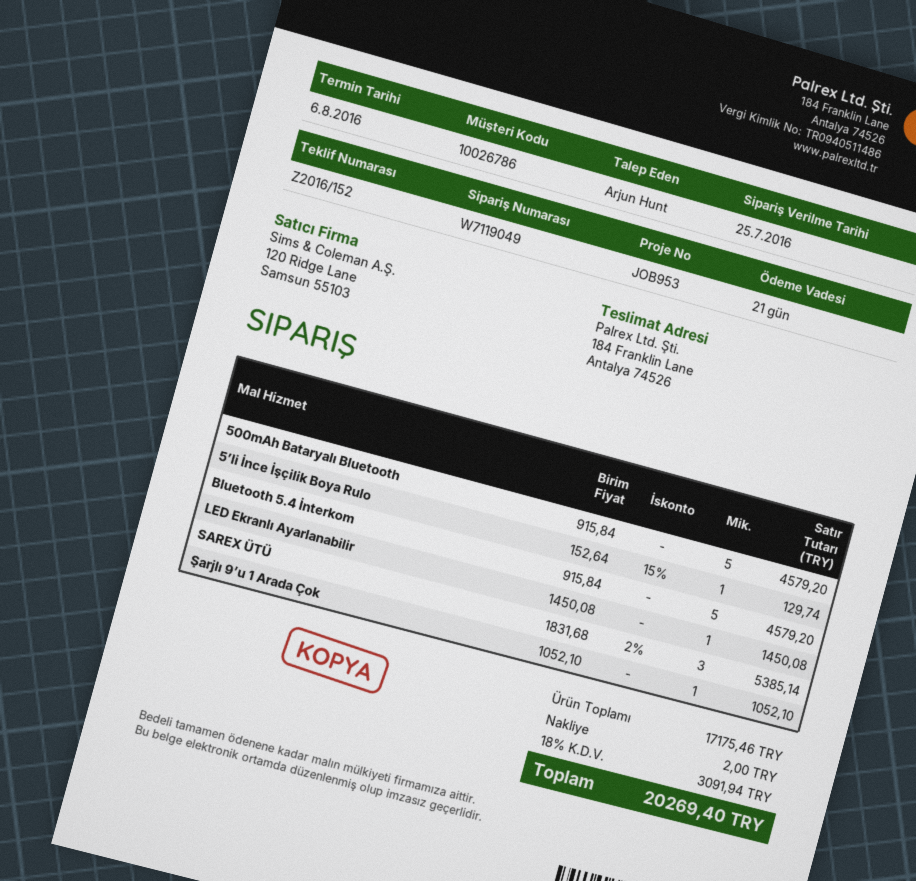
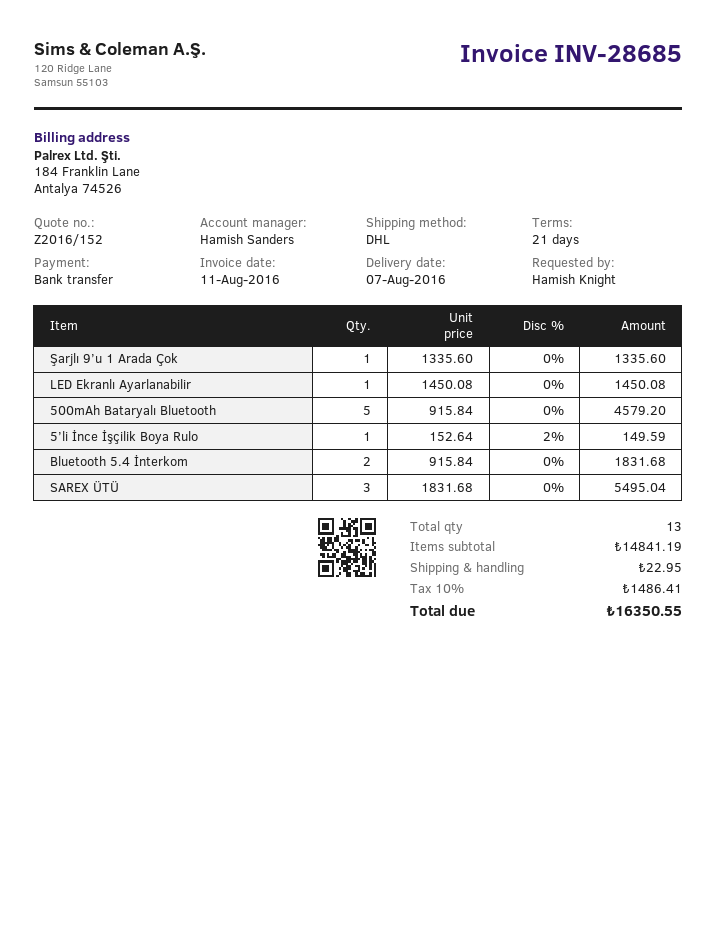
delivery date: 2016-08-06 -> 2016-08-07
ordered by: Arjun Hunt -> Hamish Knight
5’li İnce İşçilik Boya Rulo: 1 x 152.64 - 15% = 129.74 -> 1 x 152.64 - 2% = 149.59
Bluetooth 5.4 İnterkom: 5 x 915.84 = 4579.20 -> 2 x 915.84 = 1831.68
SAREX ÜTÜ: 3 x 1831.68 - 2% = 5385.14 -> 3 x 1831.68 = 5495.04
Şarjlı 9’u 1 Arada Çok: 1 x 1052.10 = 1052.10 -> 1 x 1335.60 = 1335.60
subtotal: 17175.46 -> 14841.19
shipping: 2.00 -> 22.95
tax: 18% = 3091.94 -> 10% = 1486.41
total: 20269.40 -> 16350.55

